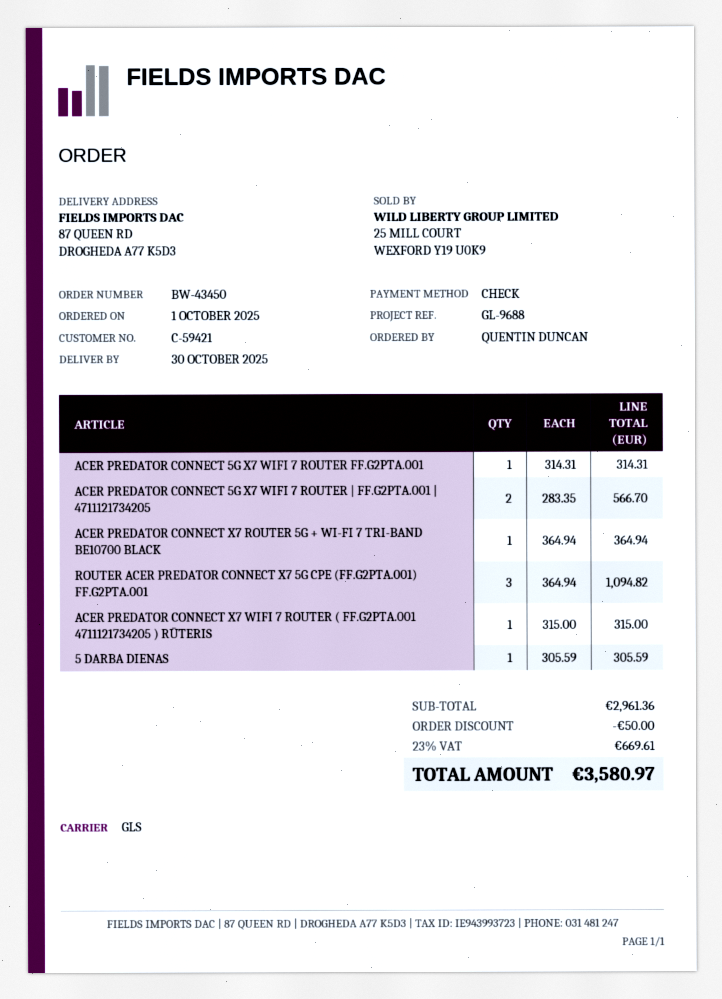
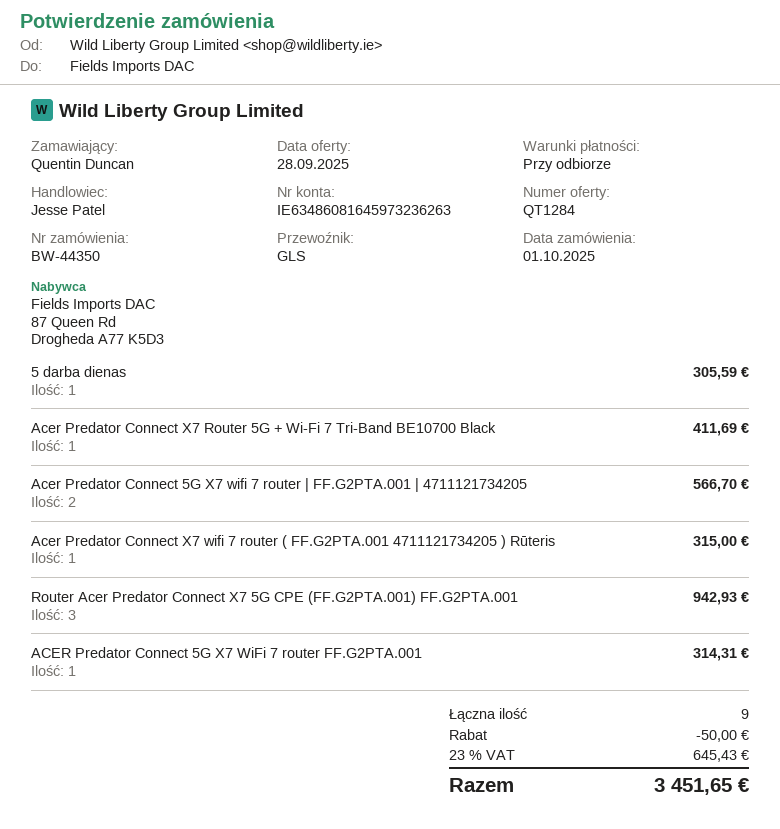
order number: BW-43450 -> BW-44350
ACER PREDATOR CONNECT X7 ROUTER 5G + WI-FI 7 TRI-BAND BE10700 BLACK: 1 for 364.94 -> 1 for 411.69
ROUTER ACER PREDATOR CONNECT X7 5G CPE (FF.G2PTA.001) FF.G2PTA.001: 3 for 1094.82 -> 3 for 942.93
tax: 23% = 669.61 -> 23% = 645.43
total: 3580.97 -> 3451.65

